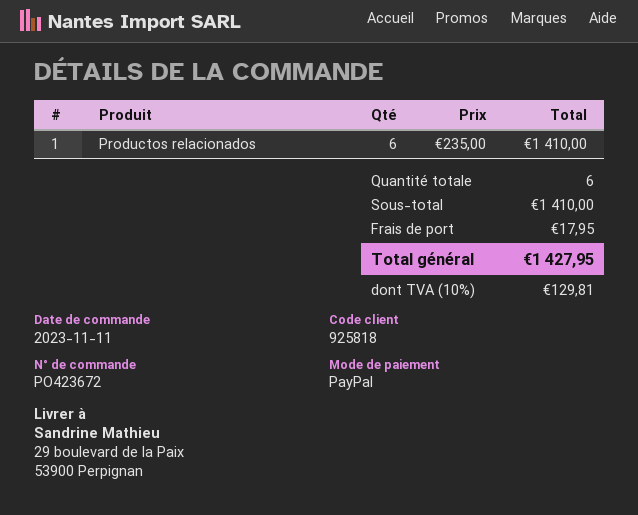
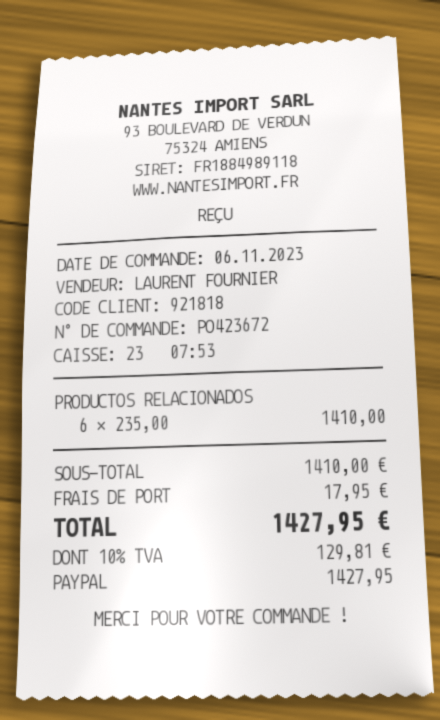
order date: 2023-11-11 -> 2023-11-06
customer number: 925818 -> 921818

